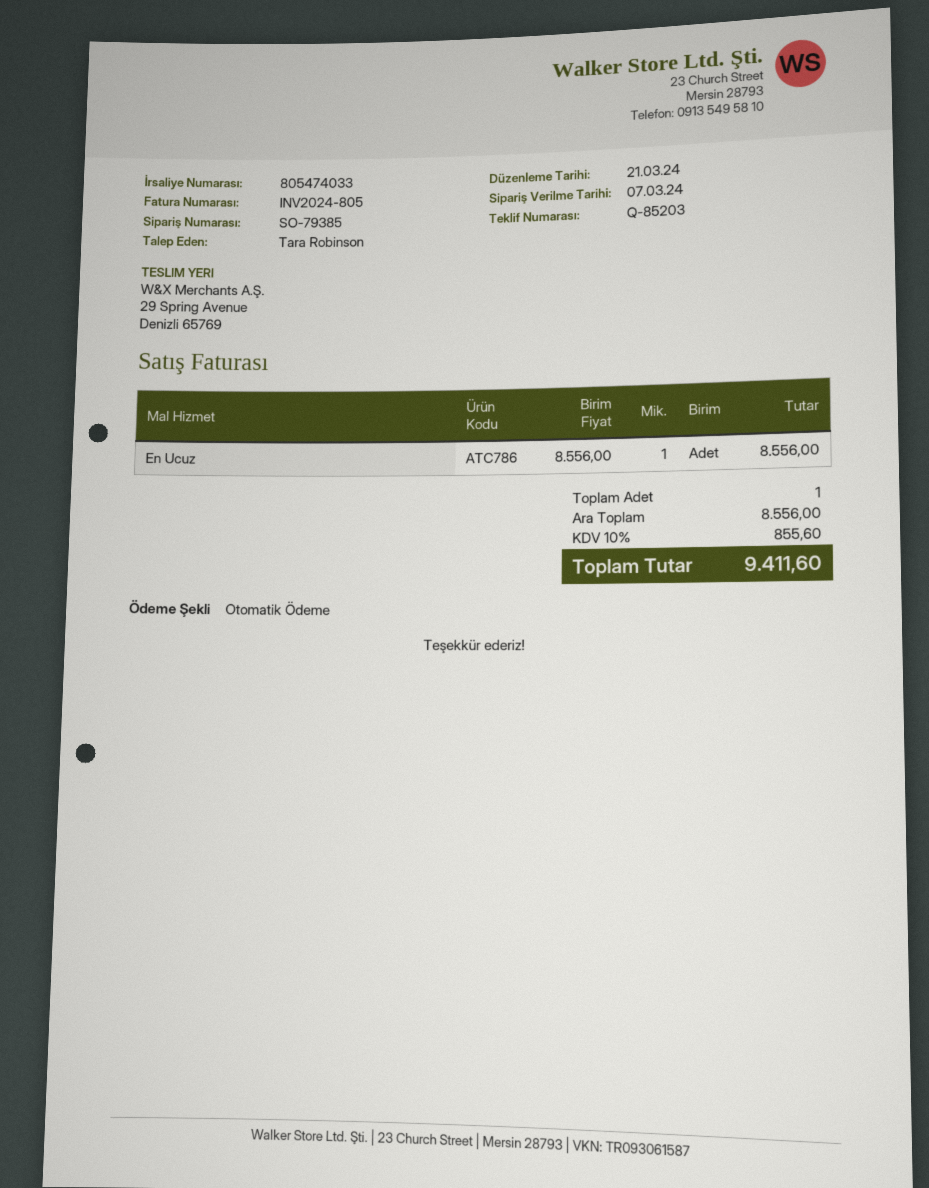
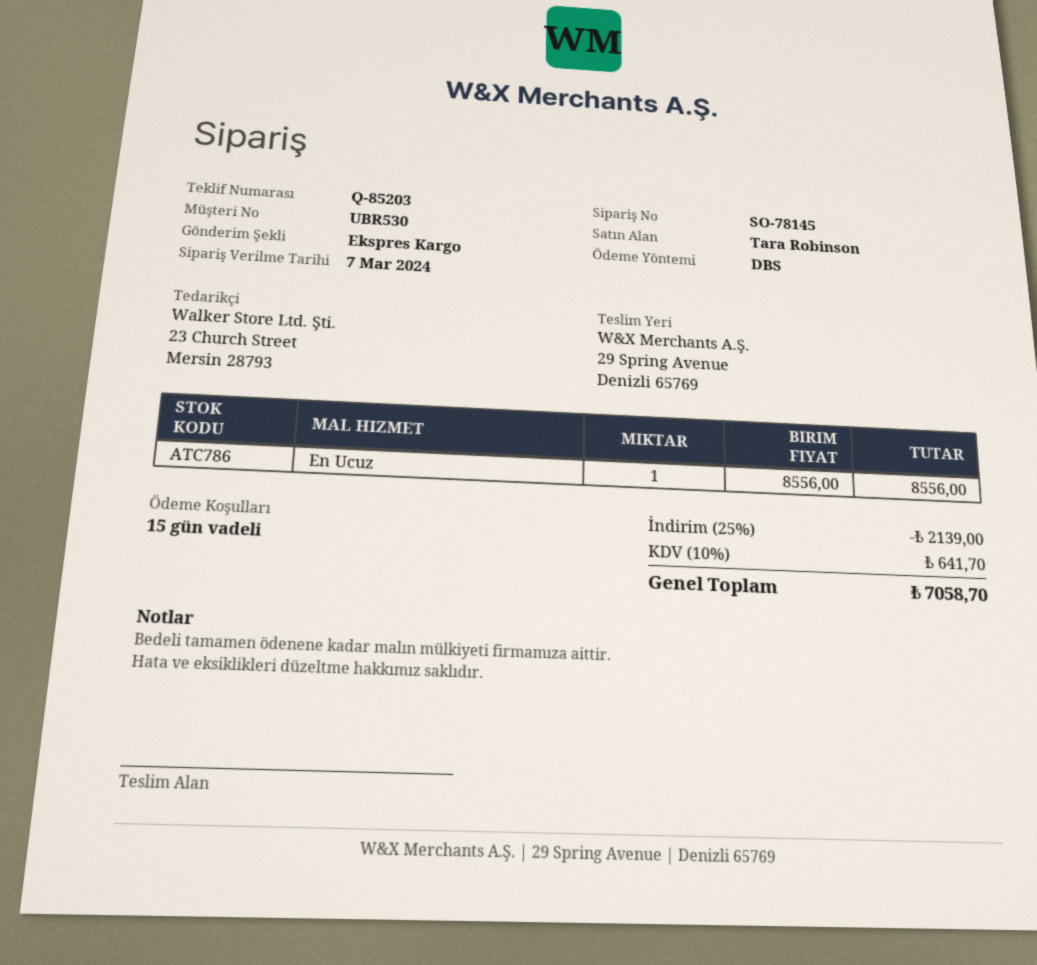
order number: SO-79385 -> SO-78145
discount: none -> 25% = 2139.00
tax: 10% = 855.60 -> 10% = 641.70
total: 9411.60 -> 7058.70

